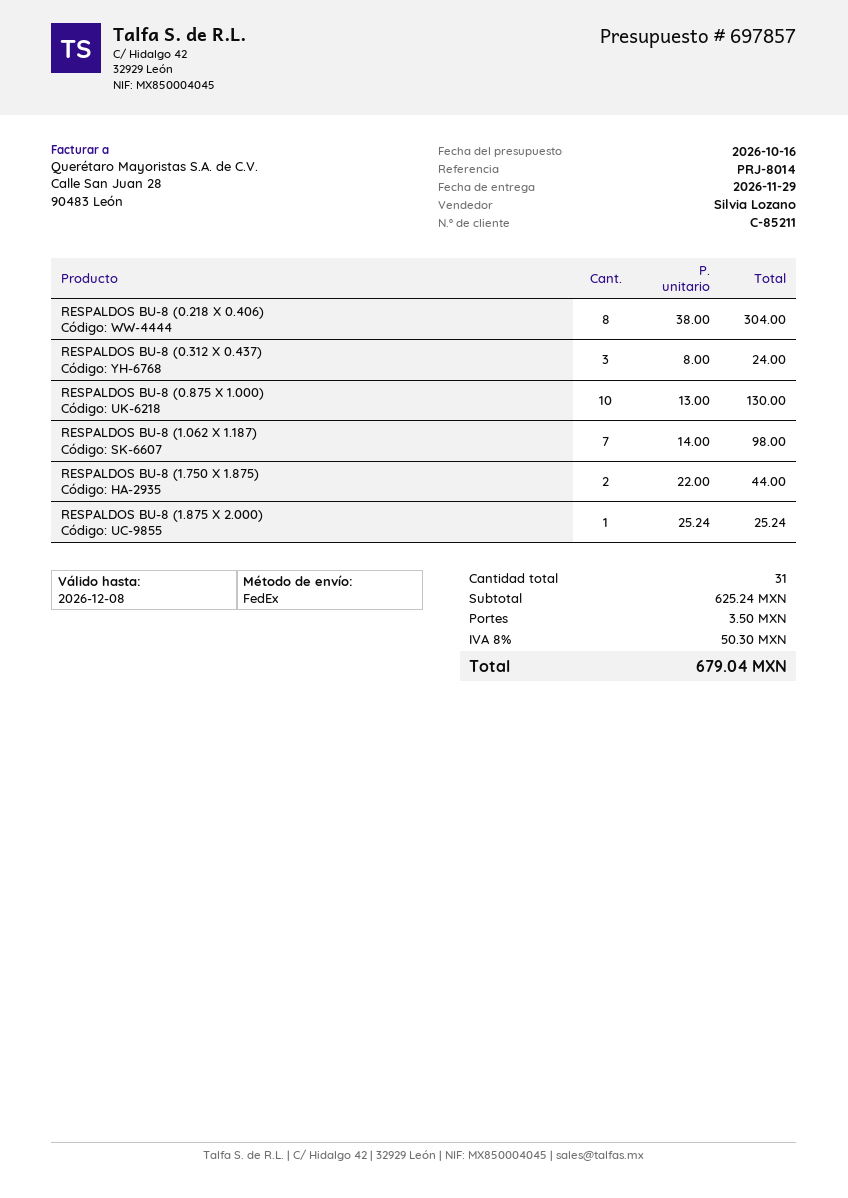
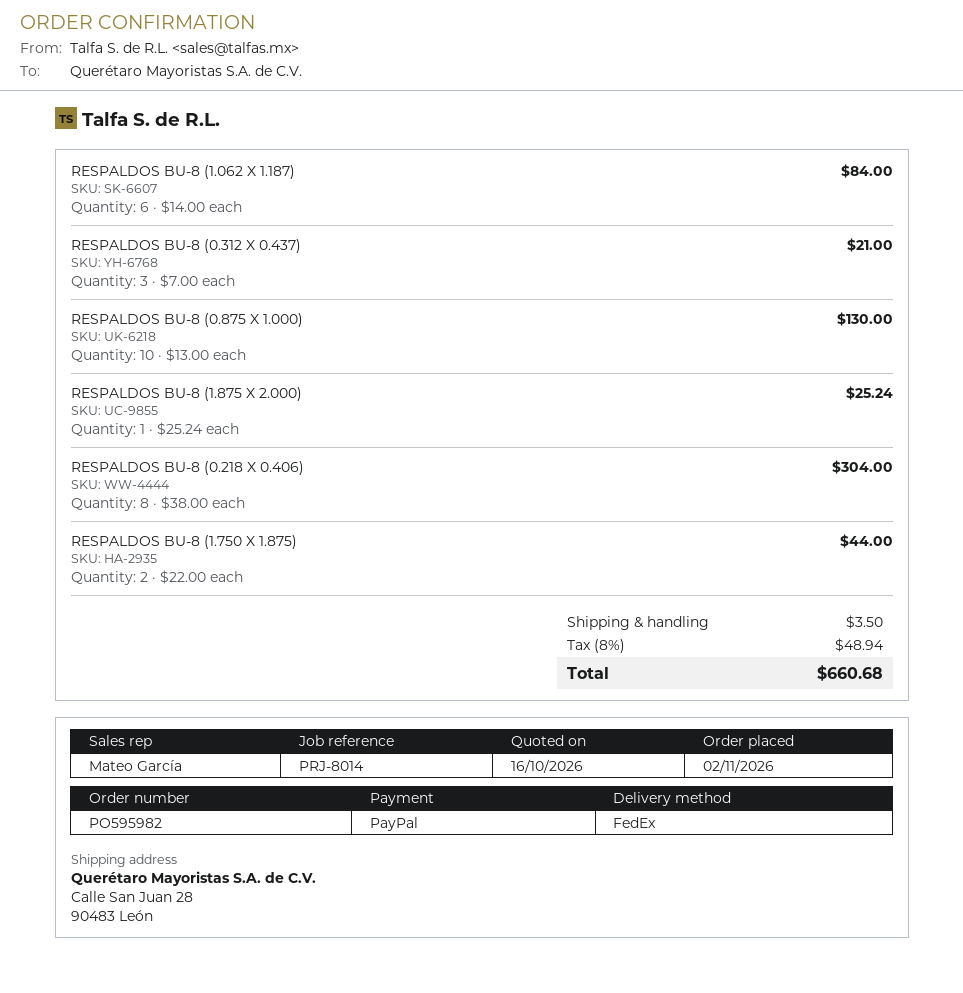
sales rep: Silvia Lozano -> Mateo García
RESPALDOS BU-8 (0.312 X 0.437): 3 x 8.00 = 24.00 -> 3 x 7.00 = 21.00
RESPALDOS BU-8 (1.062 X 1.187): 7 x 14.00 = 98.00 -> 6 x 14.00 = 84.00
tax: 8% = 50.30 -> 8% = 48.94
total: 679.04 -> 660.68

